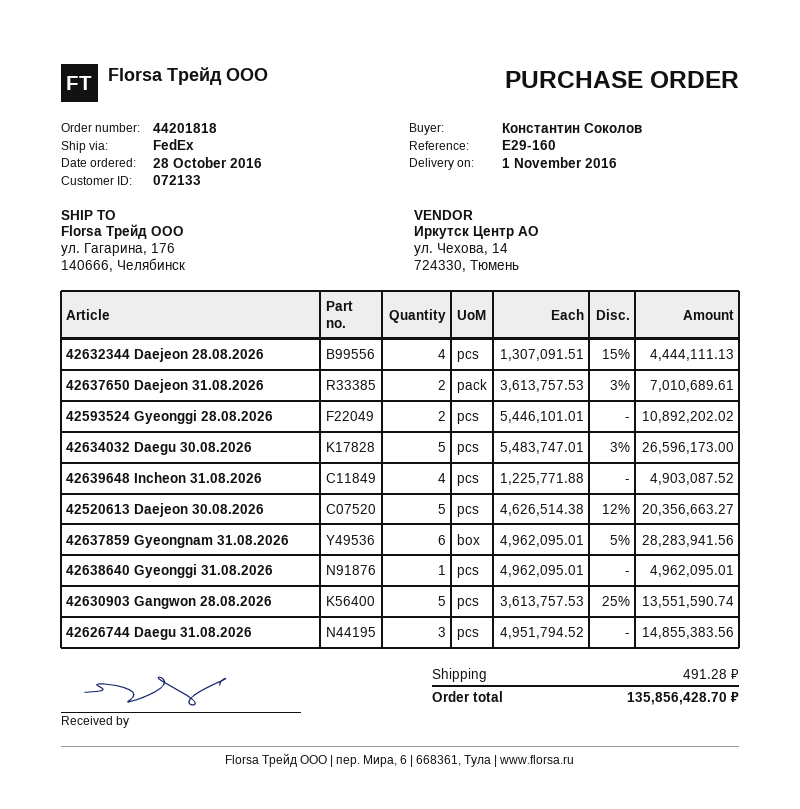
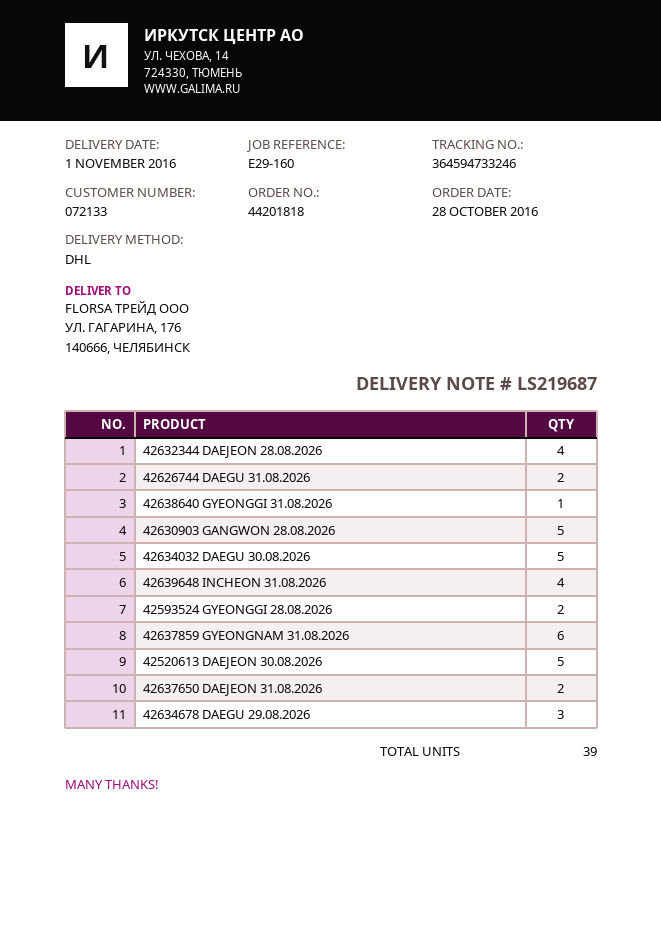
shipping method: FedEx -> DHL
42626744 Daegu 31.08.2026: 3 -> 2
42634678 DAEGU 29.08.2026: none -> 3

